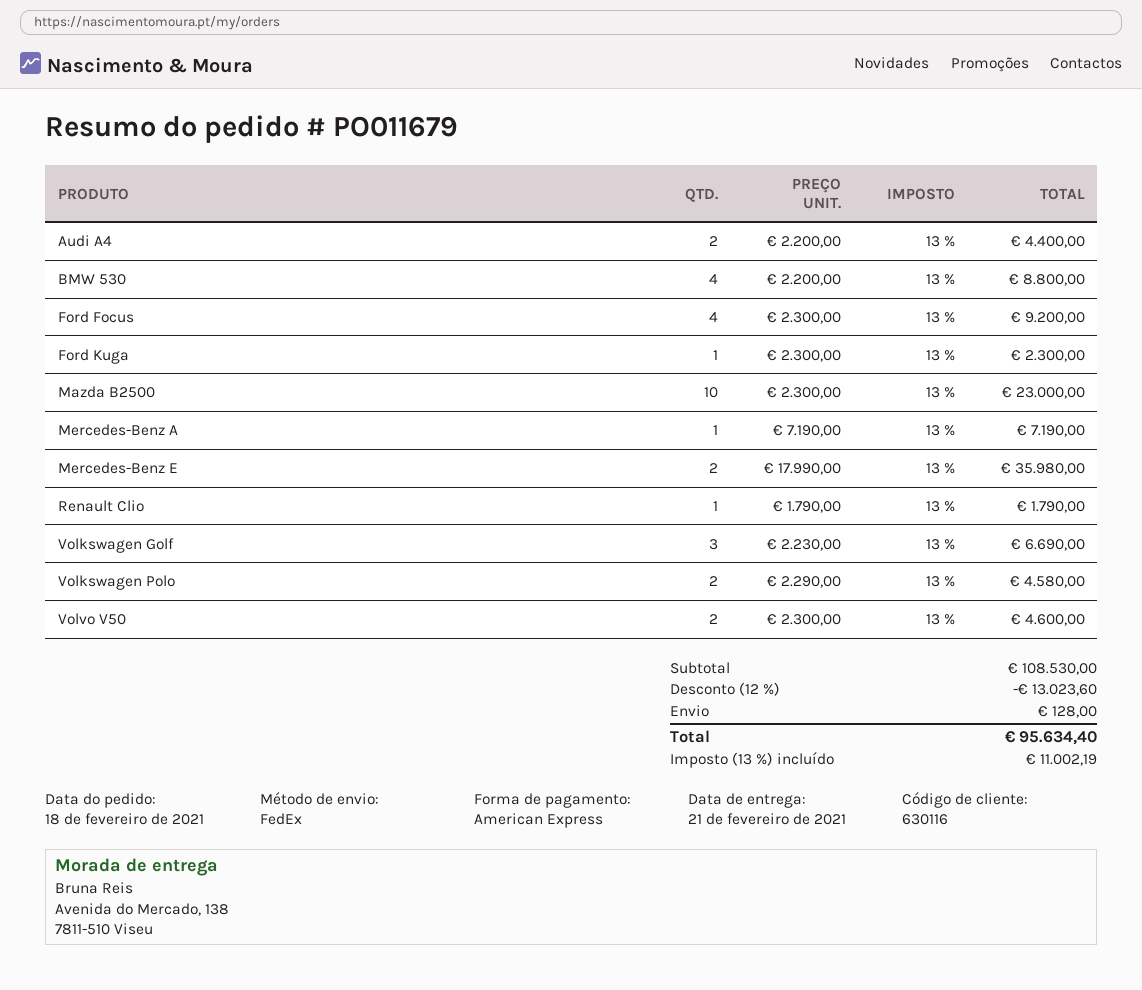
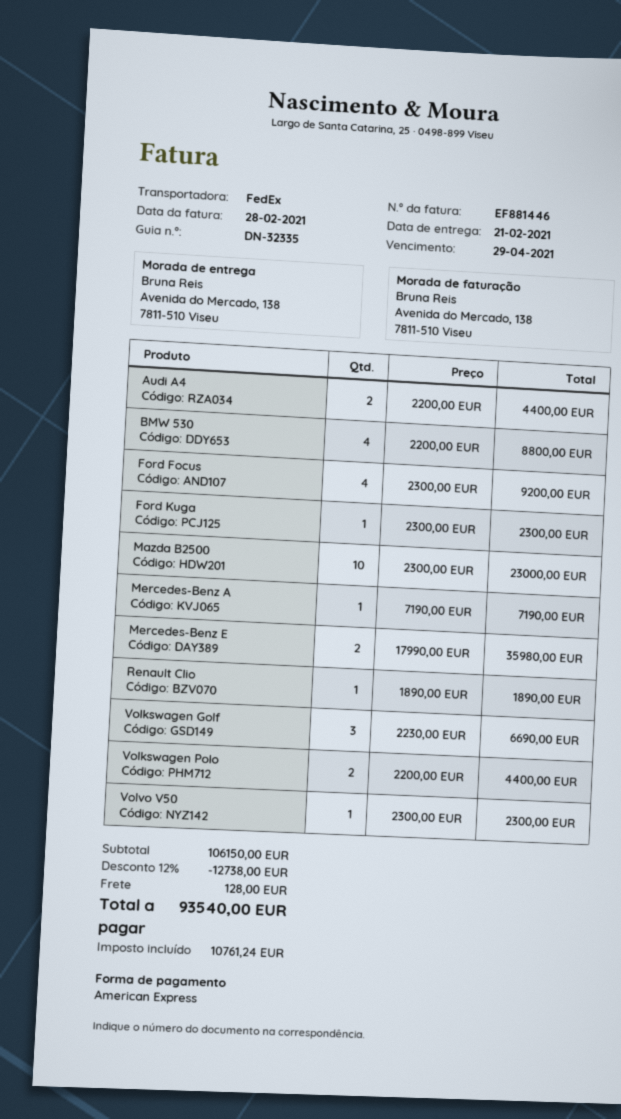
Renault Clio: 1 x 1790.00 = 1790.00 -> 1 x 1890.00 = 1890.00
Volkswagen Polo: 2 x 2290.00 = 4580.00 -> 2 x 2200.00 = 4400.00
Volvo V50: 2 x 2300.00 = 4600.00 -> 1 x 2300.00 = 2300.00
subtotal: 108530.00 -> 106150.00
discount: 12% = 13023.60 -> 12% = 12738.00
tax: 11002.19 -> 10761.24
total: 95634.40 -> 93540.00

